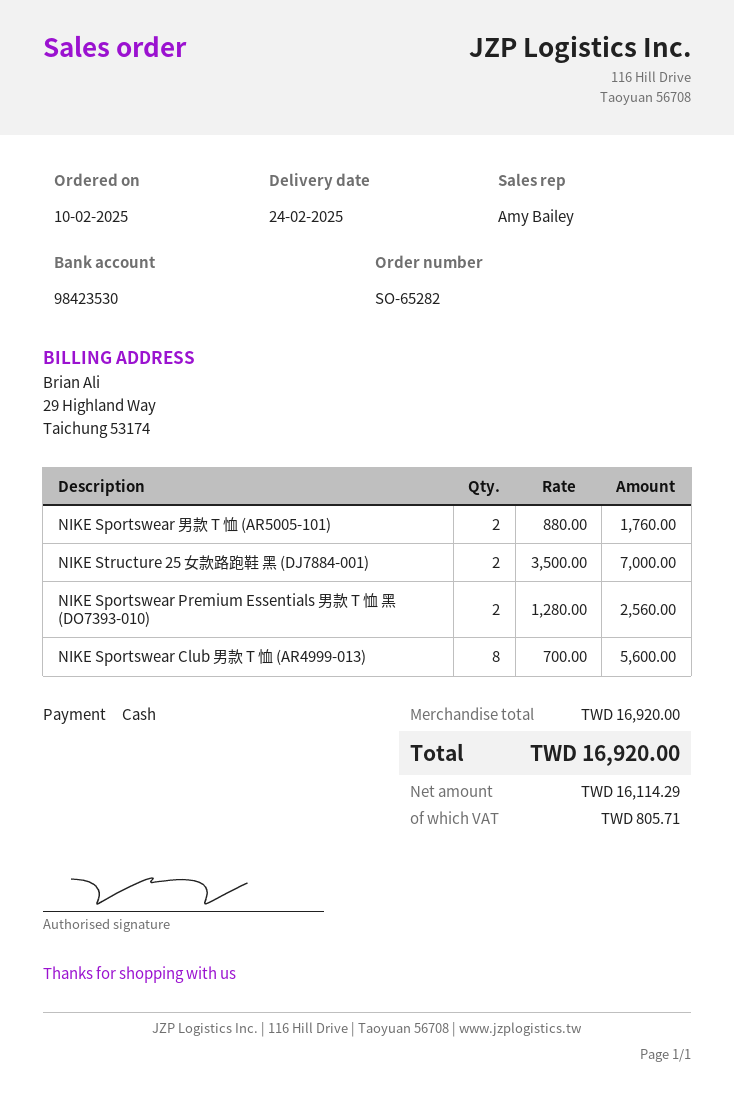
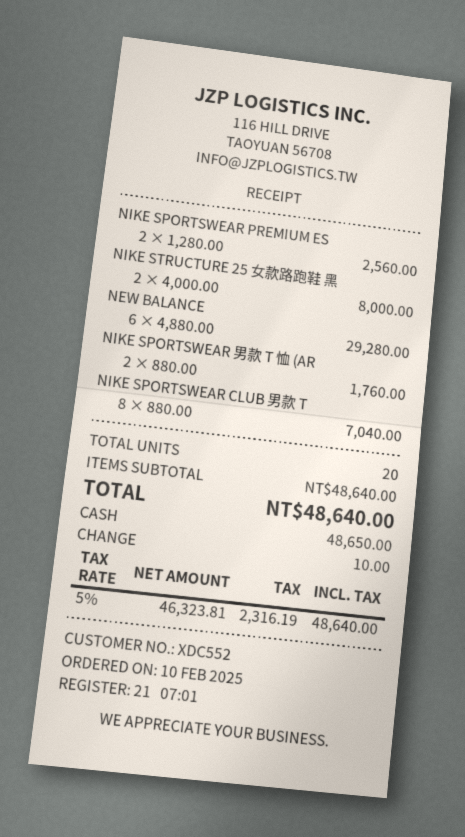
NIKE Structure 25 女款路跑鞋 黑 (DJ7884-001): 2 x 3500.00 = 7000.00 -> 2 x 4000.00 = 8000.00
NIKE Sportswear Club 男款 T 恤 (AR4999-013): 8 x 700.00 = 5600.00 -> 8 x 880.00 = 7040.00
NEW BALANCE: none -> 6 x 4880.00 = 29280.00
subtotal: 16920.00 -> 48640.00
net: 16114.29 -> 46323.81
tax: 805.71 -> 2316.19
total: 16920.00 -> 48640.00

